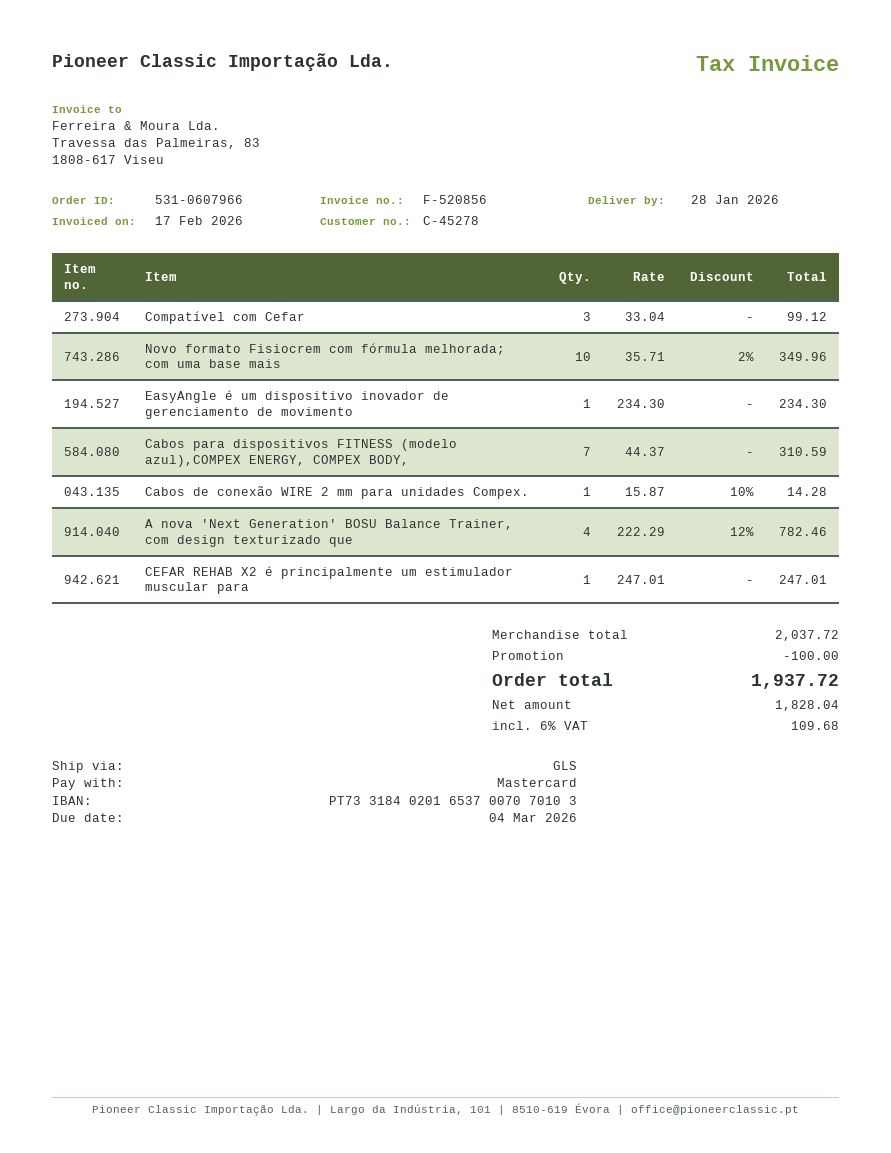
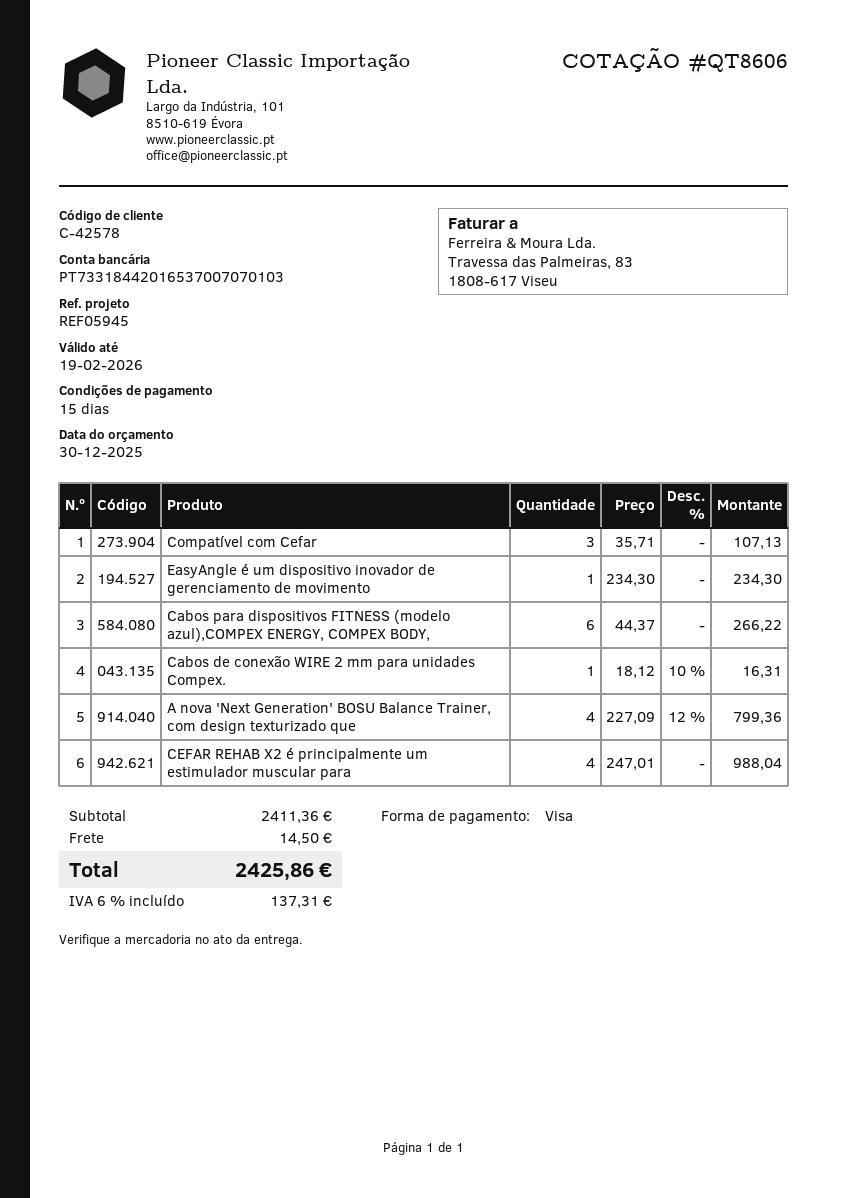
customer number: C-45278 -> C-42578
payment method: Mastercard -> Visa
bank account: PT73318402016537007070103 -> PT73318442016537007070103
Compatível com Cefar: 3 x 33.04 = 99.12 -> 3 x 35.71 = 107.13
Novo formato Fisiocrem com fórmula melhorada; com uma base mais: 10 x 35.71 - 2% = 349.96 -> none
Cabos para dispositivos FITNESS (modelo azul),COMPEX ENERGY, COMPEX BODY,: 7 x 44.37 = 310.59 -> 6 x 44.37 = 266.22
Cabos de conexão WIRE 2 mm para unidades Compex.: 1 x 15.87 - 10% = 14.28 -> 1 x 18.12 - 10% = 16.31
A nova 'Next Generation' BOSU Balance Trainer, com design texturizado que: 4 x 222.29 - 12% = 782.46 -> 4 x 227.09 - 12% = 799.36
CEFAR REHAB X2 é principalmente um estimulador muscular para: 1 x 247.01 = 247.01 -> 4 x 247.01 = 988.04
subtotal: 2037.72 -> 2411.36
discount: 100.00 -> none
shipping: none -> 14.50
tax: 6% = 109.68 -> 6% = 137.31
total: 1937.72 -> 2425.86

